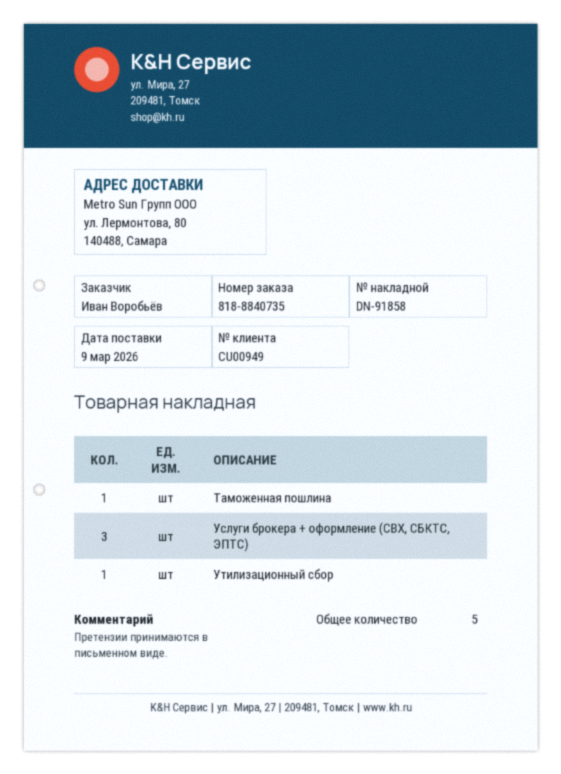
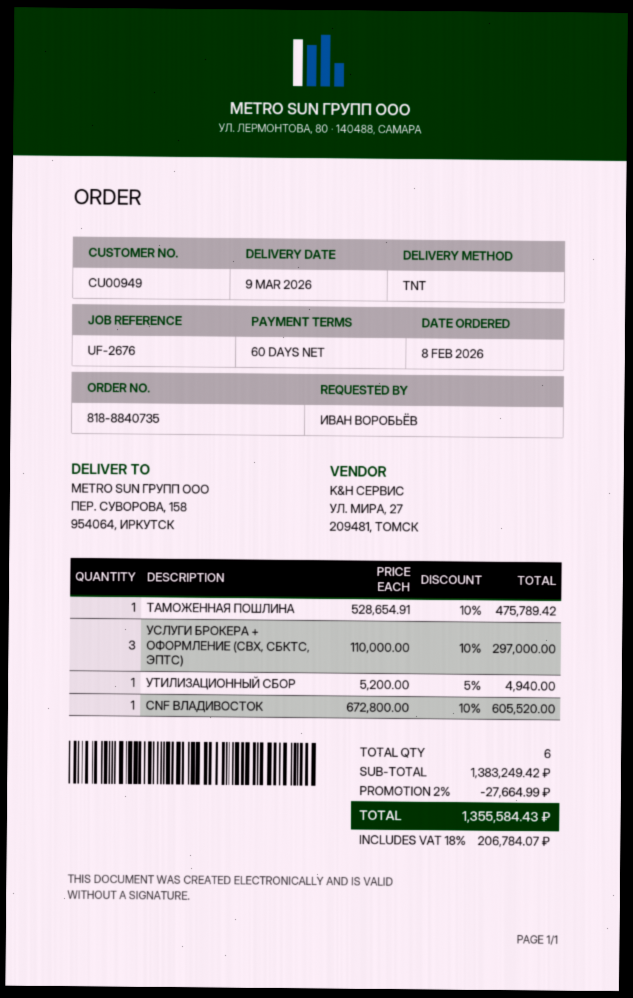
ship to: ул. Лермонтова, 80, 140488, Самара -> ПЕР. СУВОРОВА, 158, 954064, ИРКУТСК
CNF ВЛАДИВОСТОК: none -> 1
total quantity: 5 -> 6

